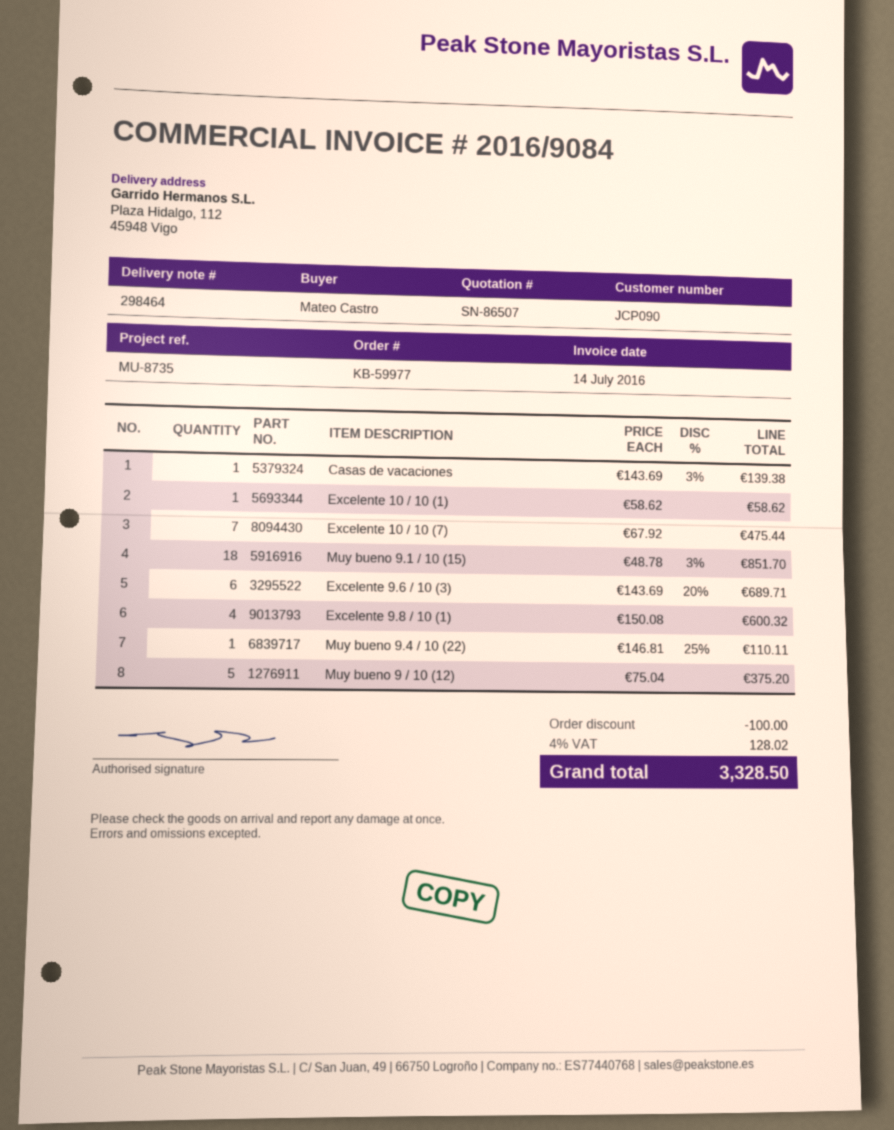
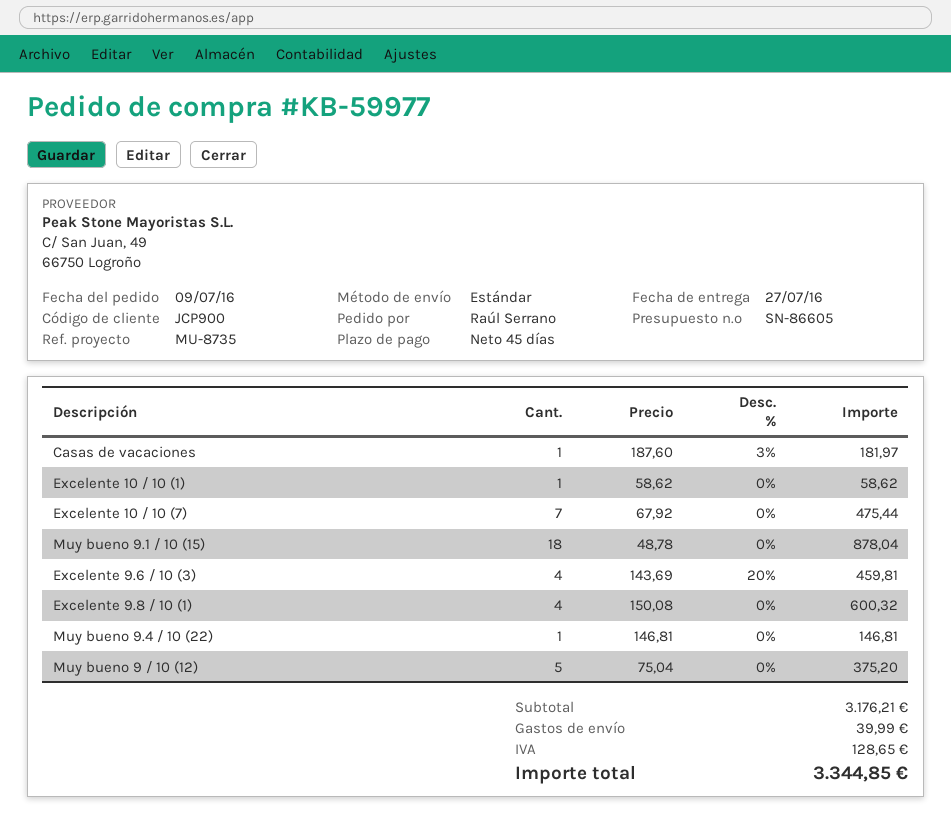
quote number: SN-86507 -> SN-86605
customer number: JCP090 -> JCP900
ordered by: Mateo Castro -> Raúl Serrano
Casas de vacaciones: 1 x 143.69 - 3% = 139.38 -> 1 x 187.60 - 3% = 181.97
Muy bueno 9.1 / 10 (15): 18 x 48.78 - 3% = 851.70 -> 18 x 48.78 = 878.04
Excelente 9.6 / 10 (3): 6 x 143.69 - 20% = 689.71 -> 4 x 143.69 - 20% = 459.81
Muy bueno 9.4 / 10 (22): 1 x 146.81 - 25% = 110.11 -> 1 x 146.81 = 146.81
discount: 100.00 -> none
shipping: none -> 39.99
tax: 128.02 -> 128.65
total: 3328.50 -> 3344.85

